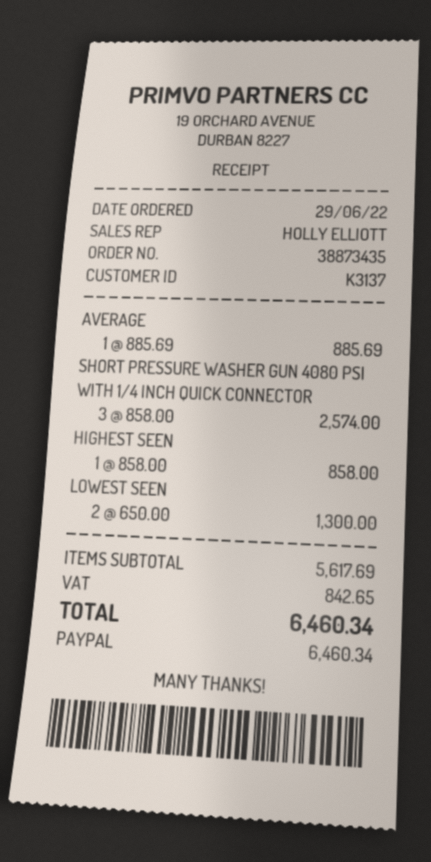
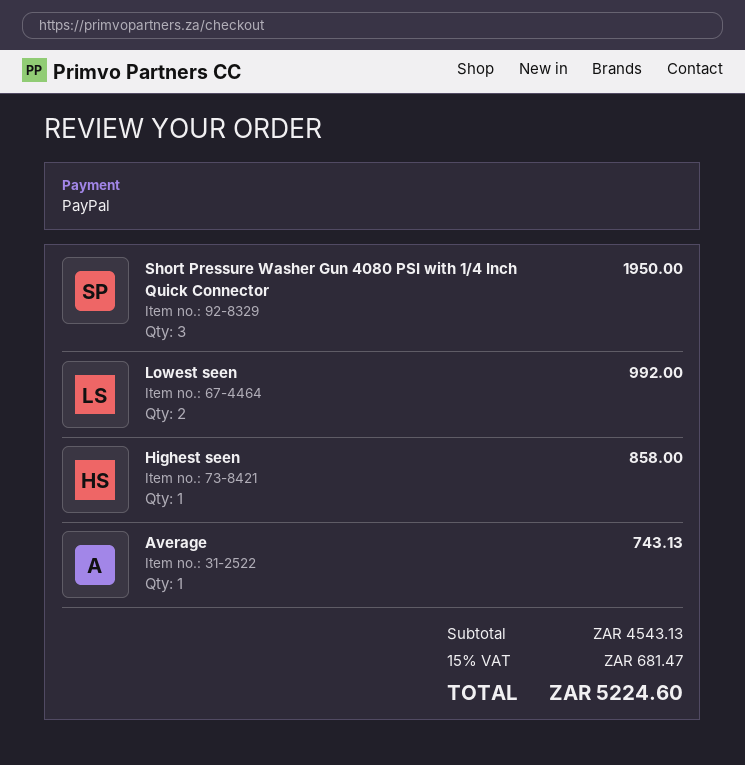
AVERAGE: 1 for 885.69 -> 1 for 743.13
SHORT PRESSURE WASHER GUN 4080 PSI WITH 1/4 INCH QUICK CONNECTOR: 3 for 2574.00 -> 3 for 1950.00
LOWEST SEEN: 2 for 1300.00 -> 2 for 992.00
subtotal: 5617.69 -> 4543.13
tax: 842.65 -> 681.47
total: 6460.34 -> 5224.60

